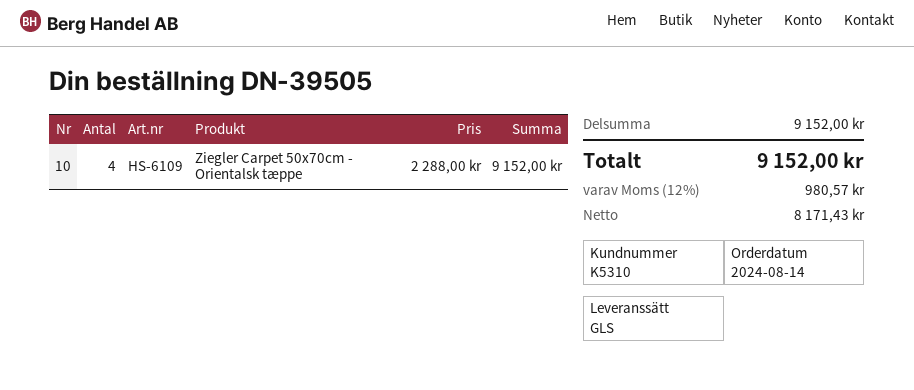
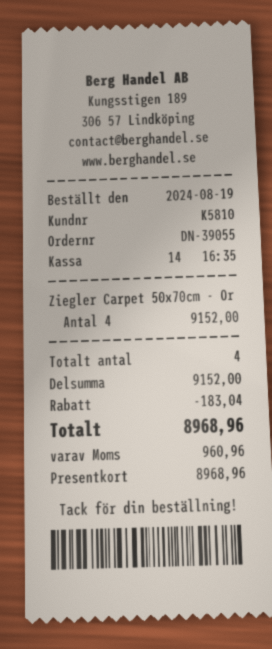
order number: DN-39505 -> DN-39055
order date: 2024-08-14 -> 2024-08-19
customer number: K5310 -> K5810
discount: none -> 183.04
tax: 980.57 -> 960.96
total: 9152.00 -> 8968.96

